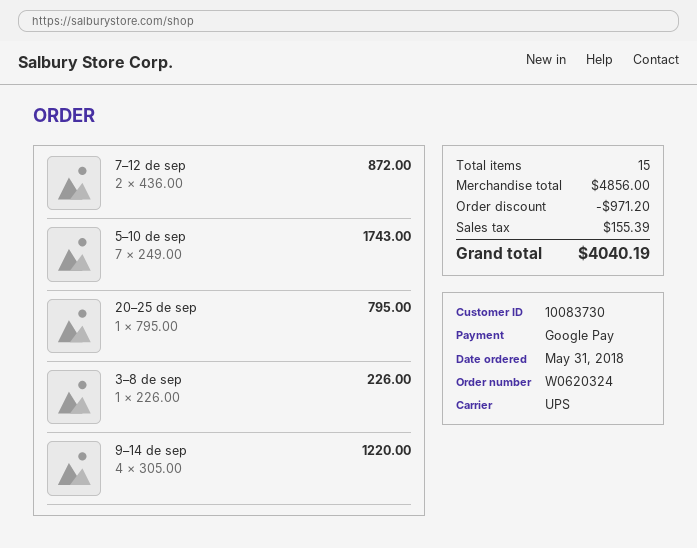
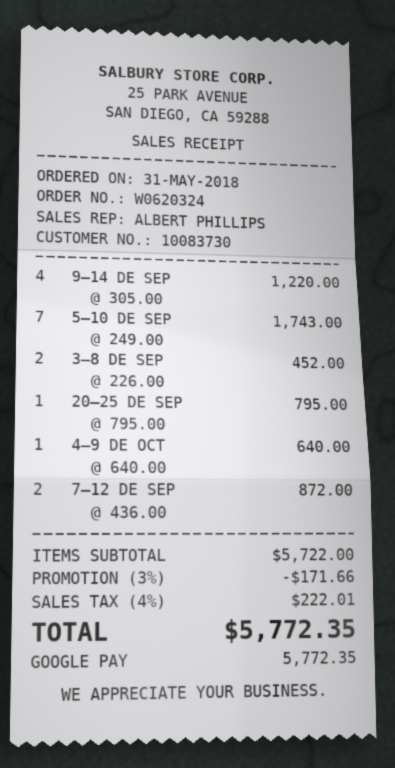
3–8 de sep: 1 x 226.00 = 226.00 -> 2 x 226.00 = 452.00
4–9 DE OCT: none -> 1 x 640.00 = 640.00
subtotal: 4856.00 -> 5722.00
discount: 971.20 -> 171.66
tax: 155.39 -> 222.01
total: 4040.19 -> 5772.35

